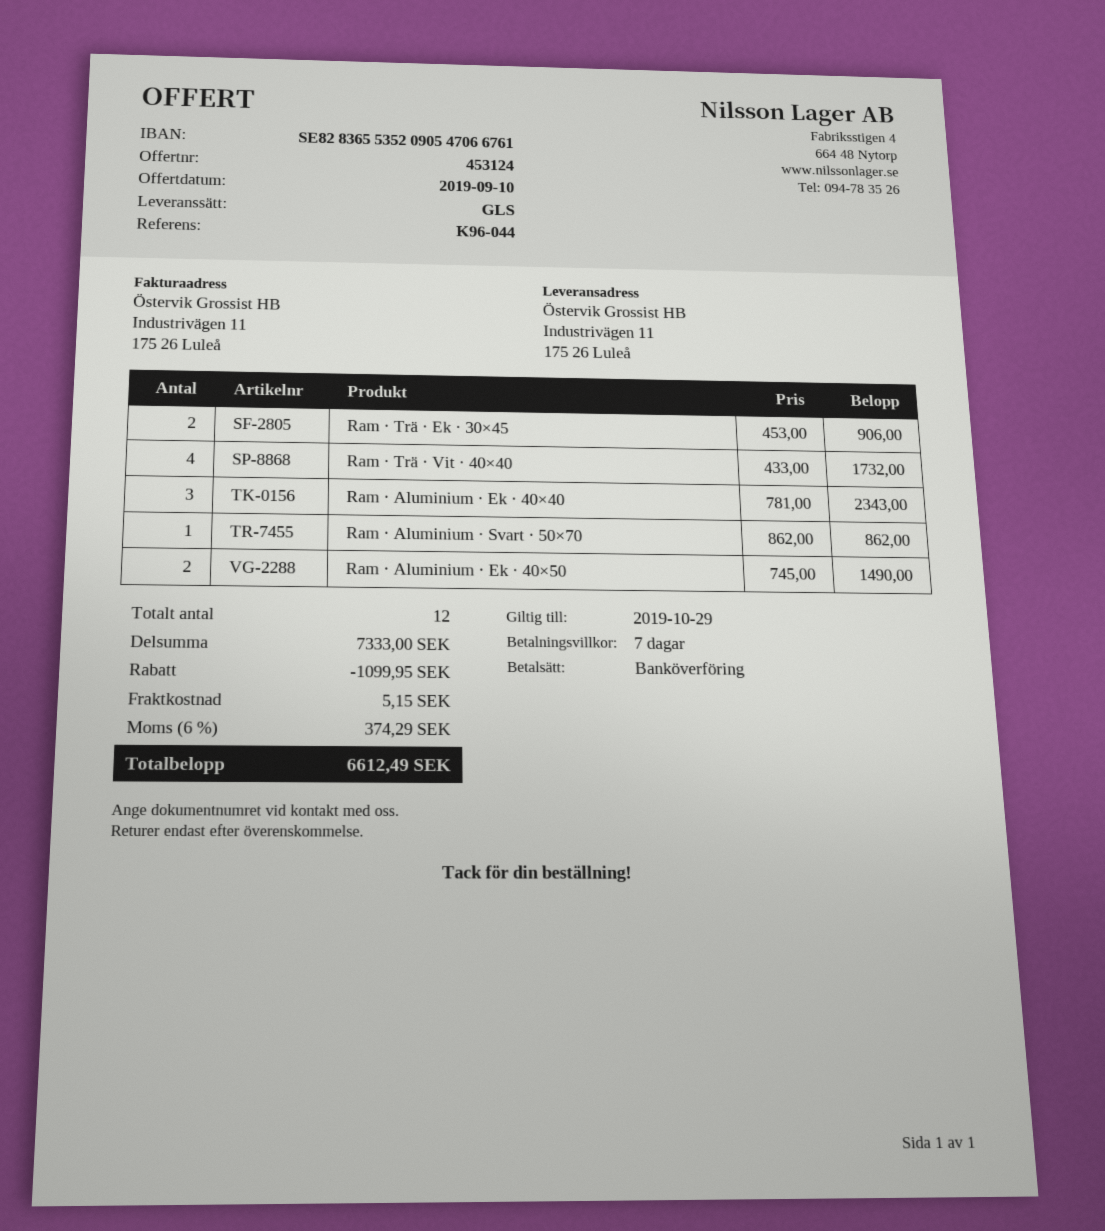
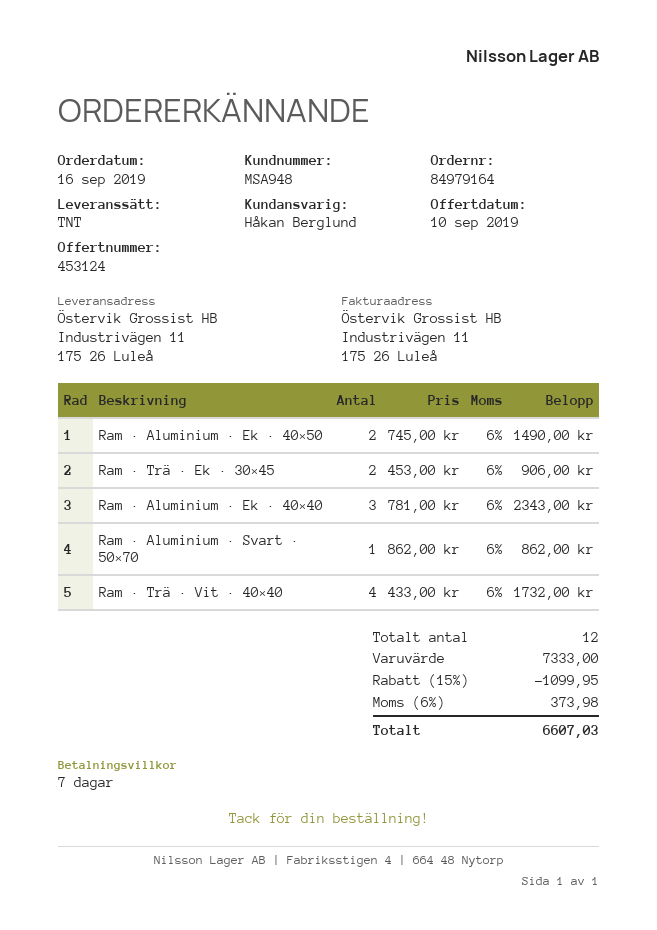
shipping method: GLS -> TNT
shipping: 5.15 -> none
tax: 6% = 374.29 -> 6% = 373.98
total: 6612.49 -> 6607.03

